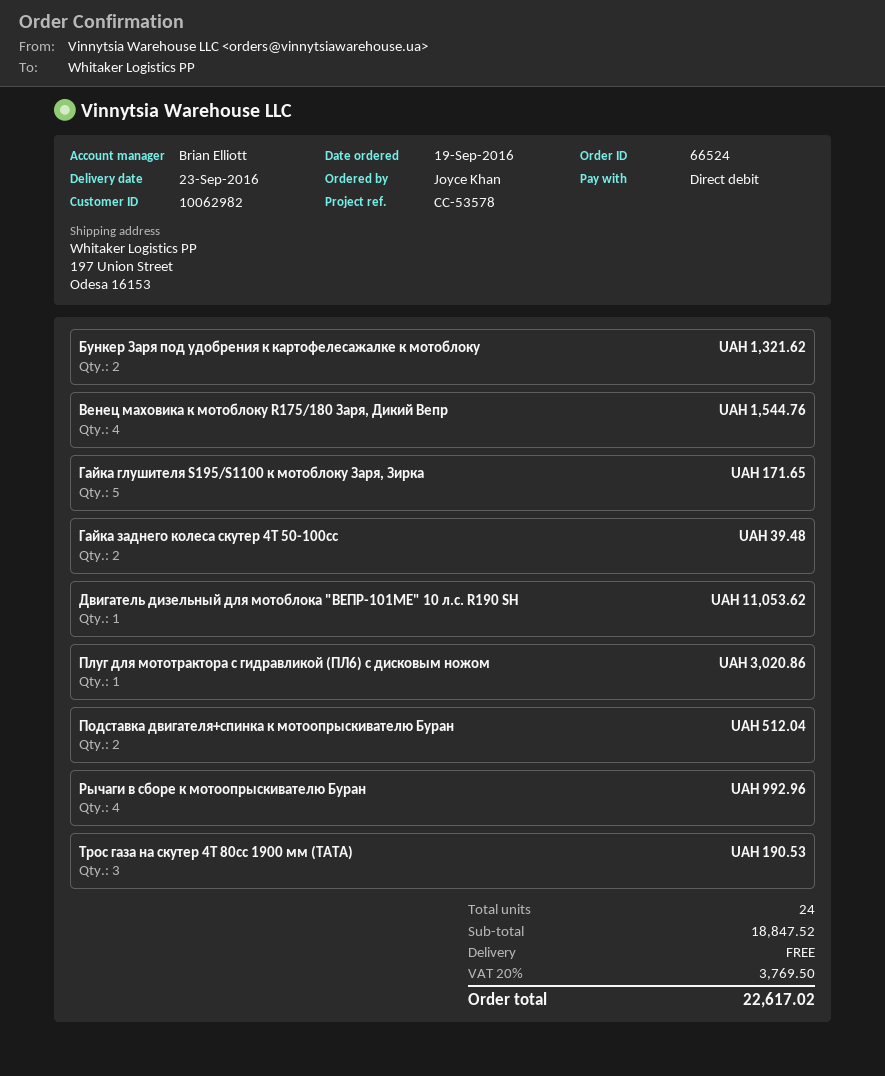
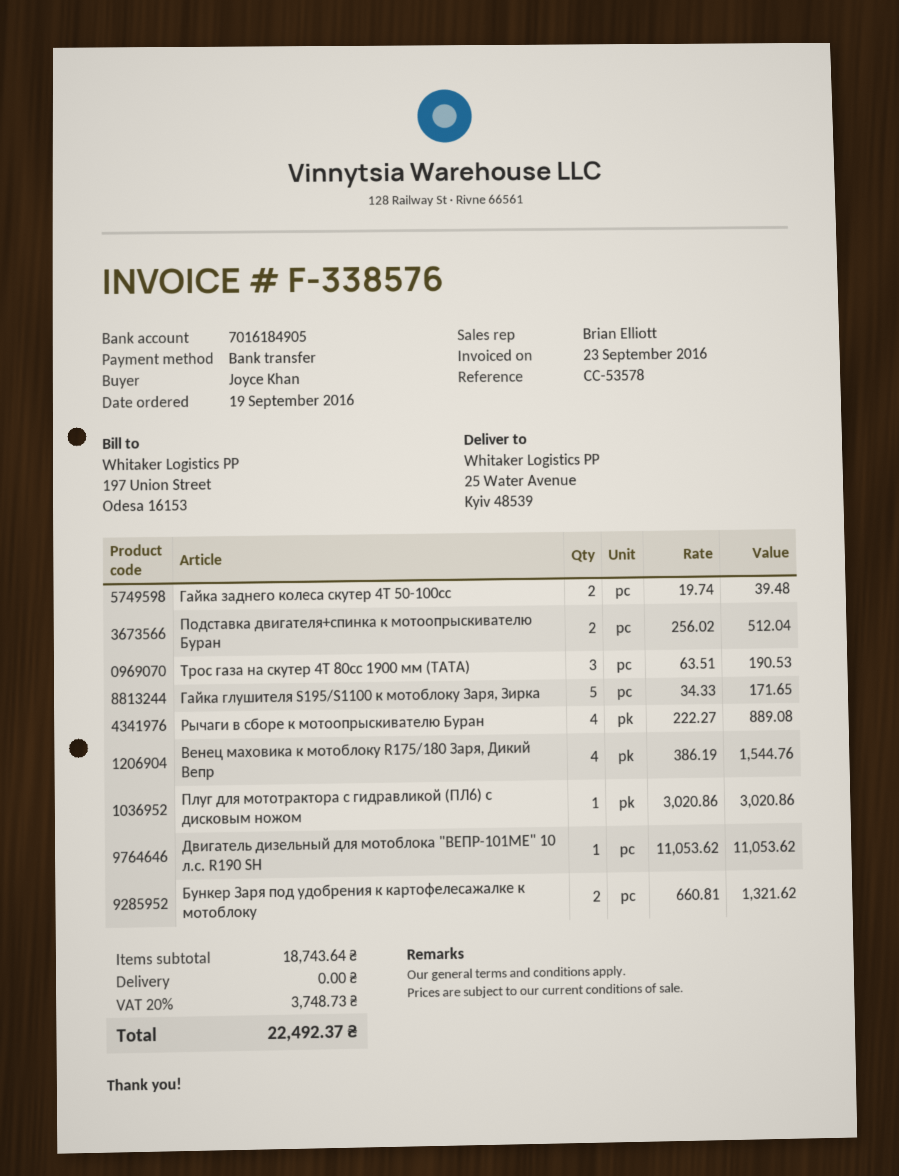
payment method: direct debit -> bank transfer
ship to: 197 Union Street, Odesa 16153 -> 25 Water Avenue, Kyiv 48539
Рычаги в сборе к мотоопрыскивателю Буран: 4 for 992.96 -> 4 for 889.08
subtotal: 18847.52 -> 18743.64
tax: 20% = 3769.50 -> 20% = 3748.73
total: 22617.02 -> 22492.37

